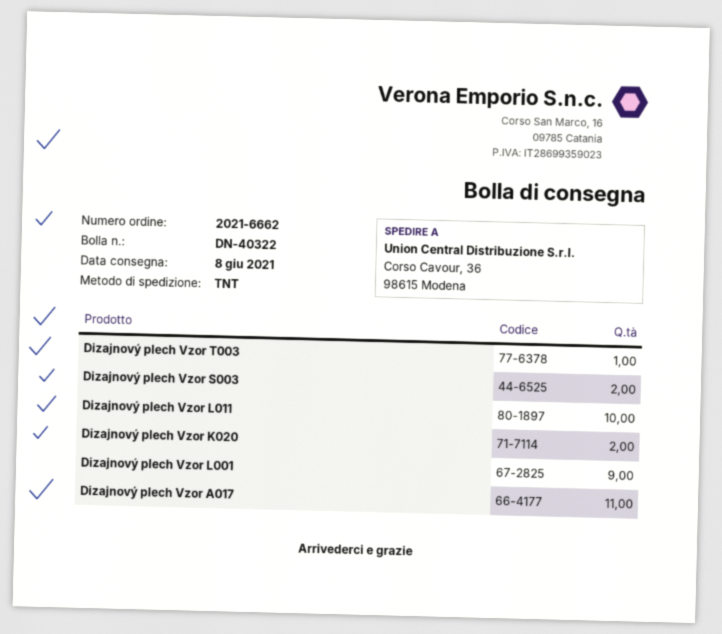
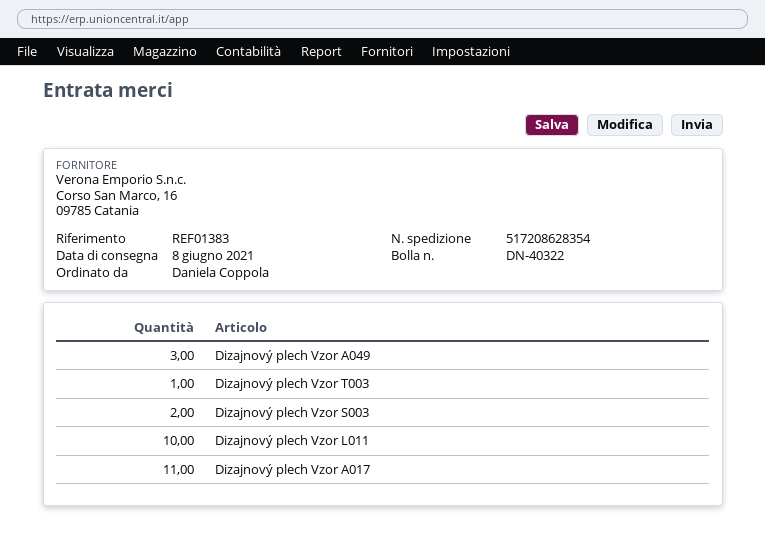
Dizajnový plech Vzor K020: 2 -> none
Dizajnový plech Vzor L001: 9 -> none
Dizajnový plech Vzor A049: none -> 3

